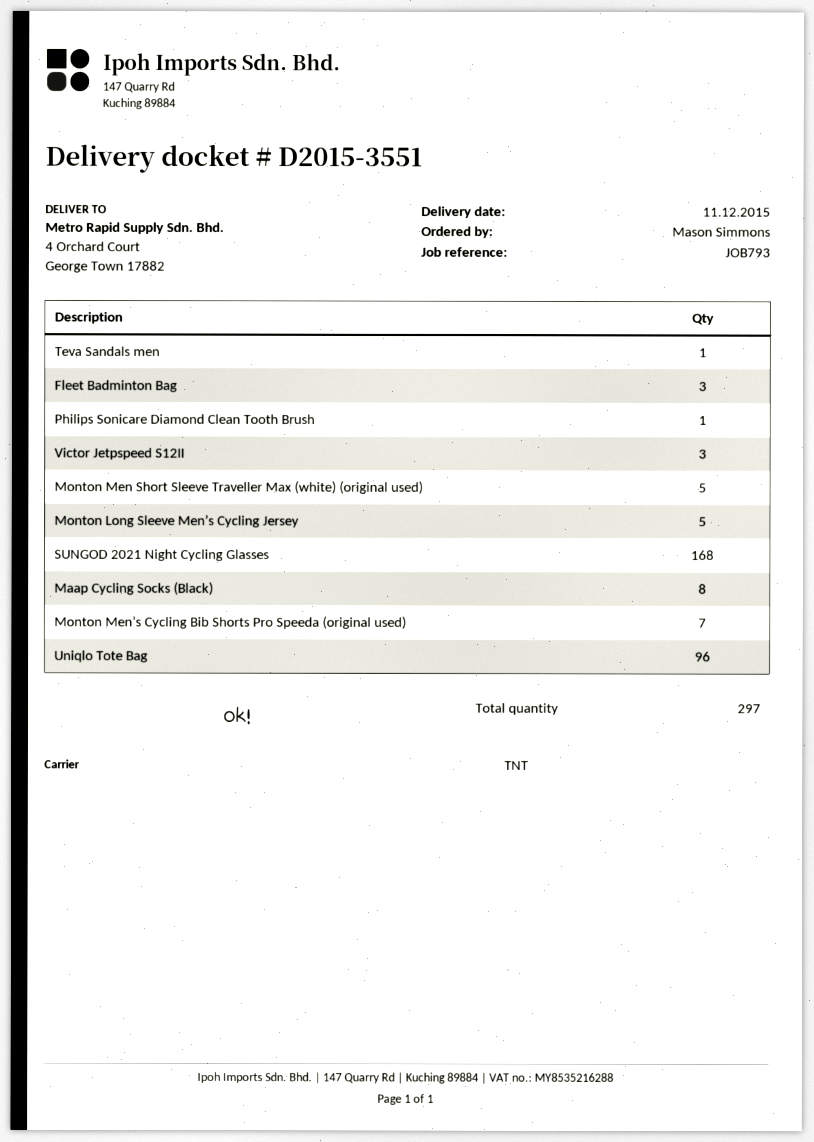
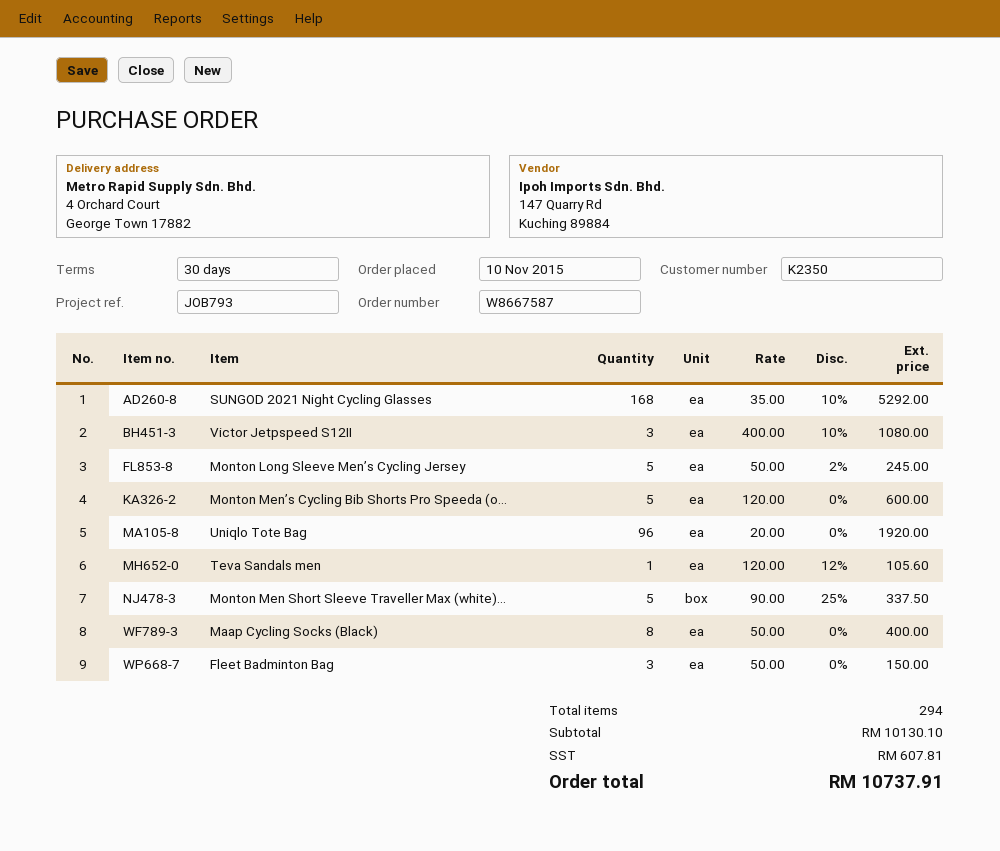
Philips Sonicare Diamond Clean Tooth Brush: 1 -> none
Monton Men’s Cycling Bib Shorts Pro Speeda (original used): 7 -> 5
total quantity: 297 -> 294

